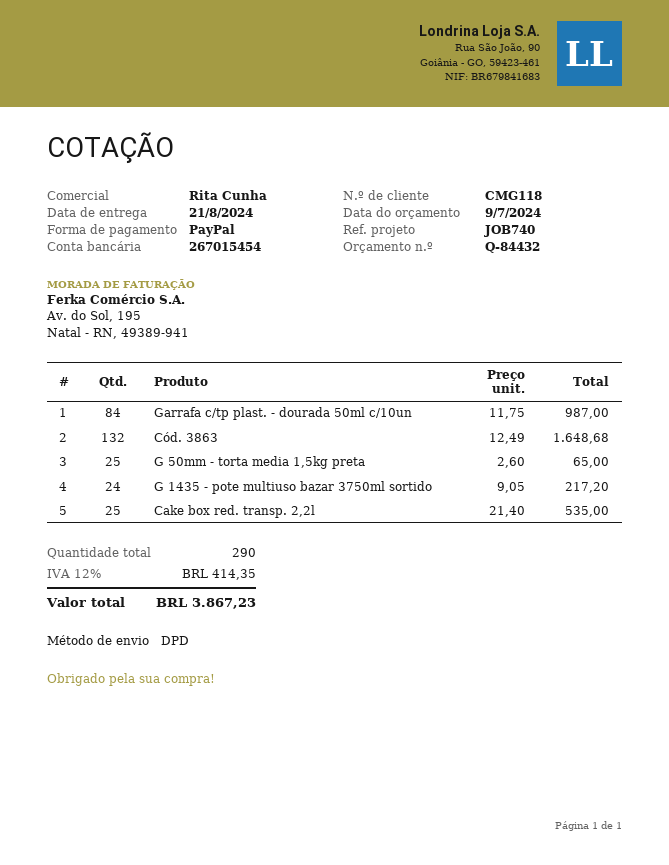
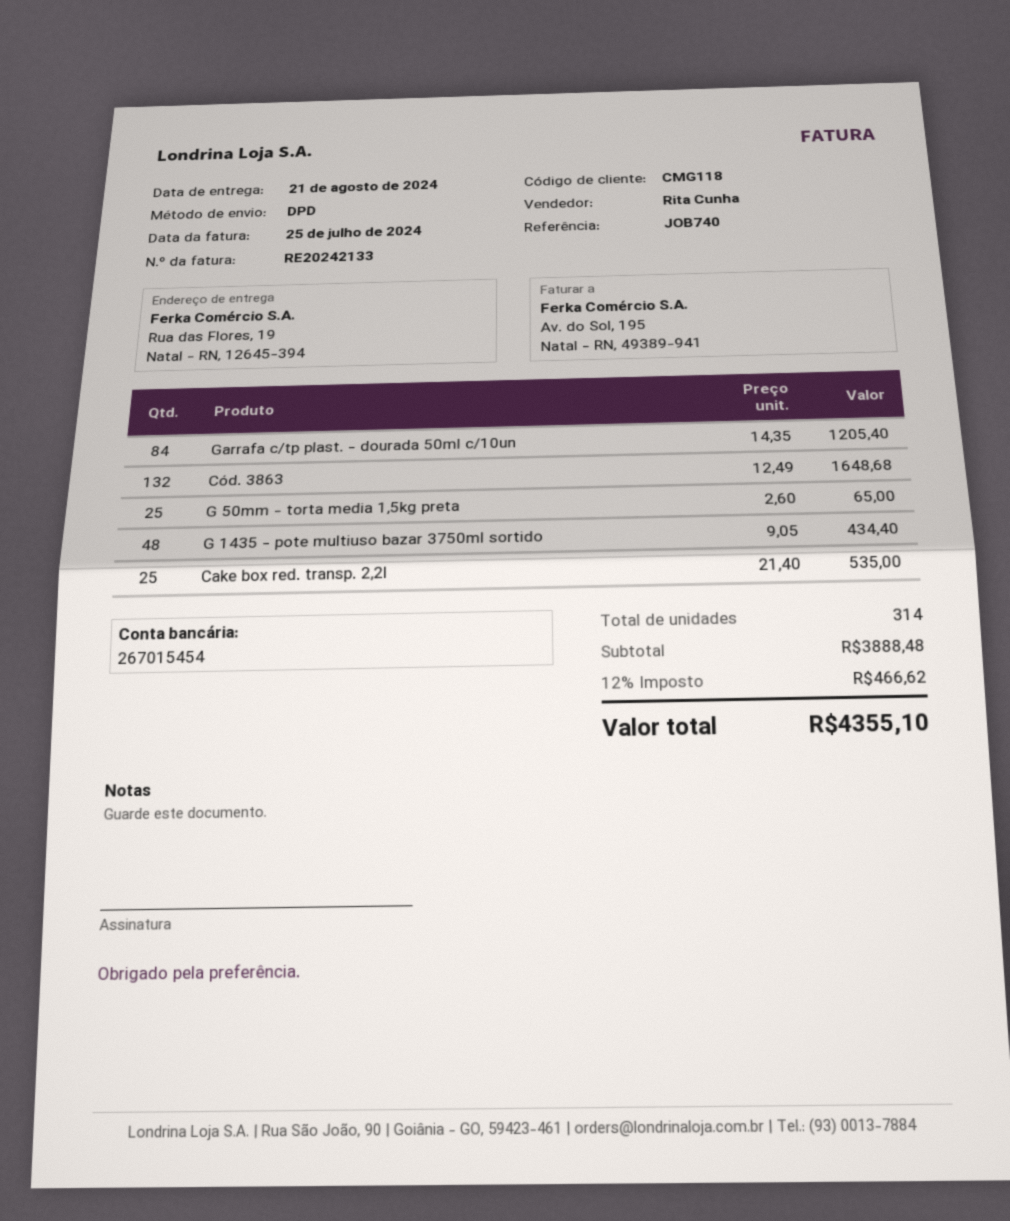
Garrafa c/tp plast. - dourada 50ml c/10un: 84 x 11.75 = 987.00 -> 84 x 14.35 = 1205.40
G 1435 - pote multiuso bazar 3750ml sortido: 24 x 9.05 = 217.20 -> 48 x 9.05 = 434.40
total quantity: 290 -> 314
tax: 12% = 414.35 -> 12% = 466.62
total: 3867.23 -> 4355.10

